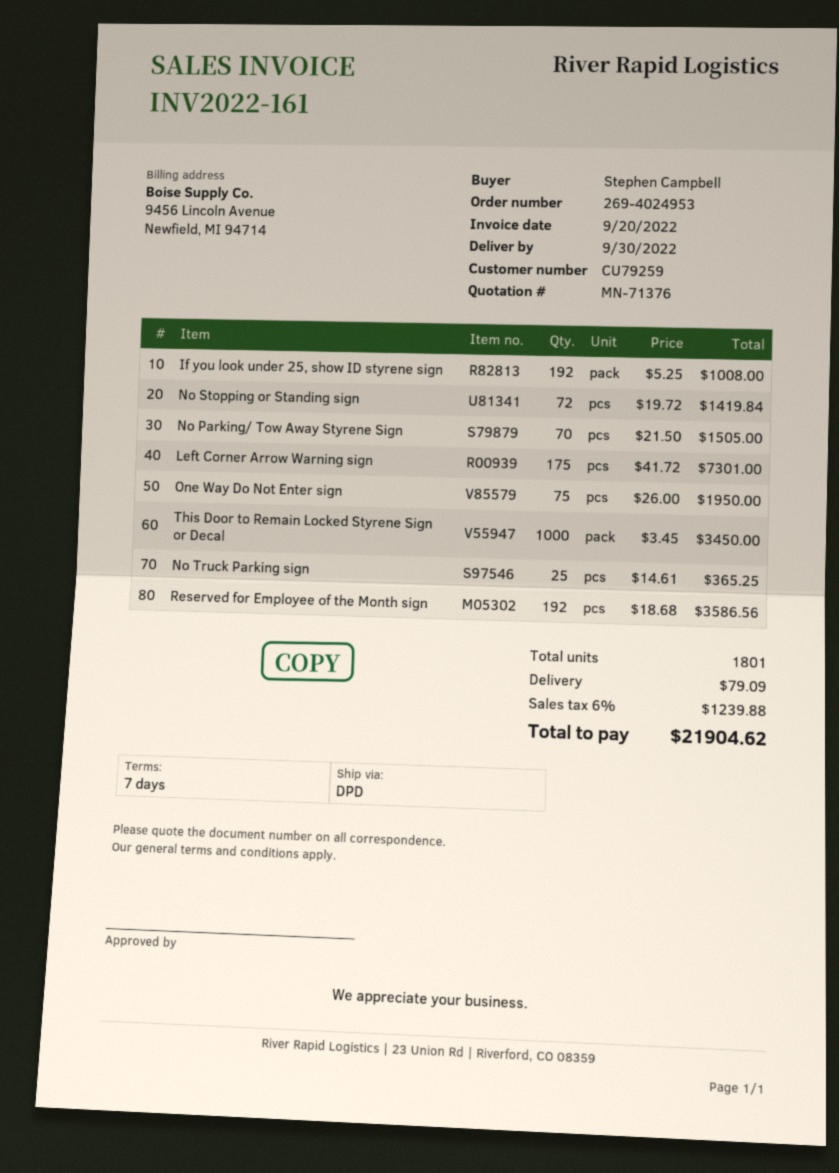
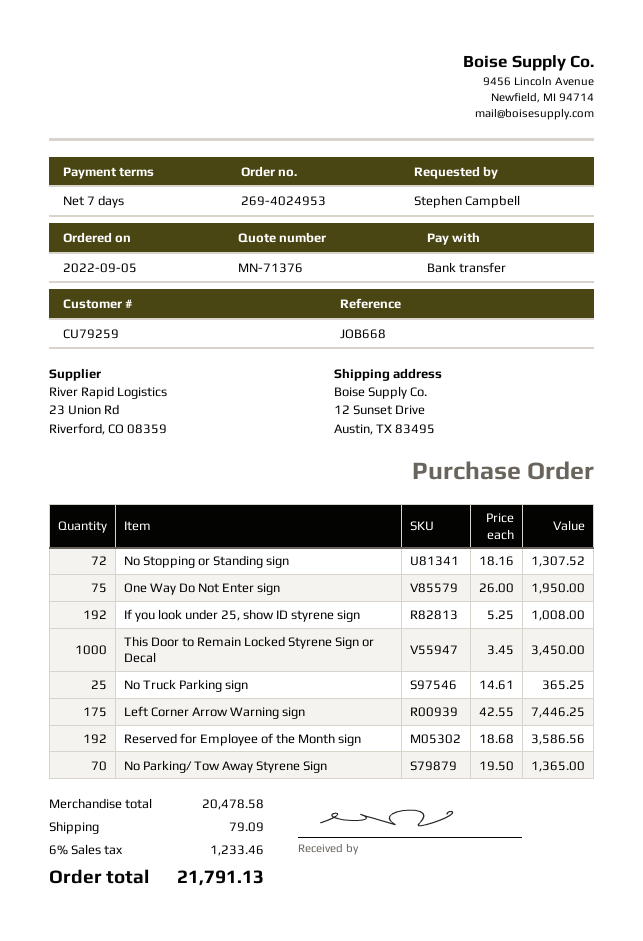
No Stopping or Standing sign: 72 x 19.72 = 1419.84 -> 72 x 18.16 = 1307.52
No Parking/ Tow Away Styrene Sign: 70 x 21.50 = 1505.00 -> 70 x 19.50 = 1365.00
Left Corner Arrow Warning sign: 175 x 41.72 = 7301.00 -> 175 x 42.55 = 7446.25
tax: 6% = 1239.88 -> 6% = 1233.46
total: 21904.62 -> 21791.13

